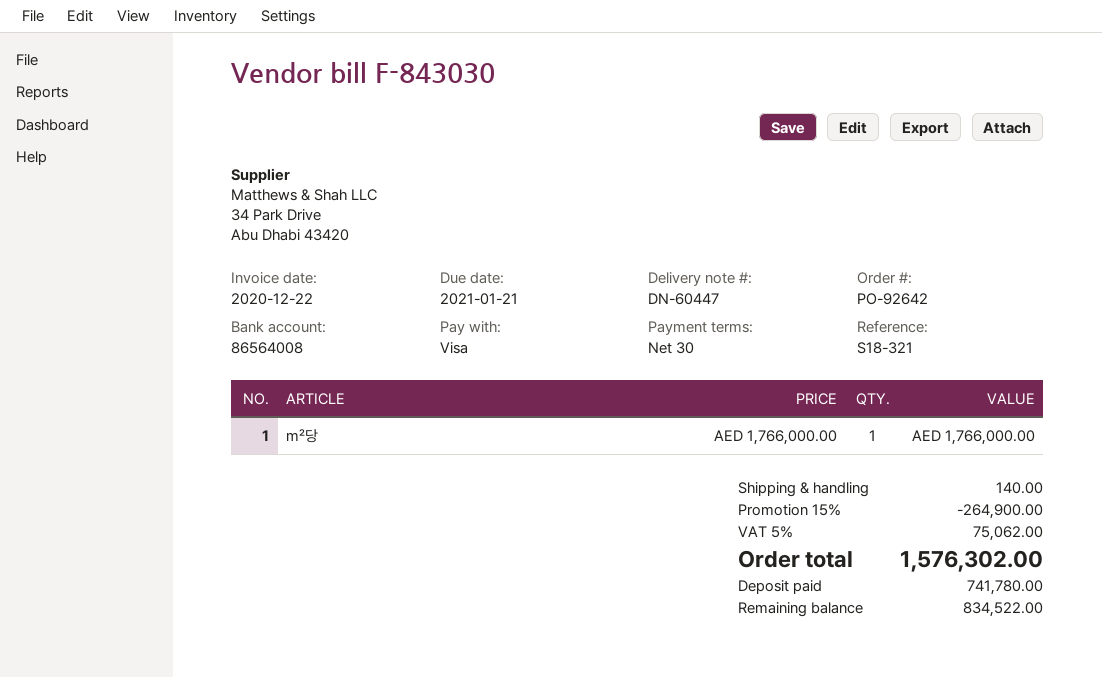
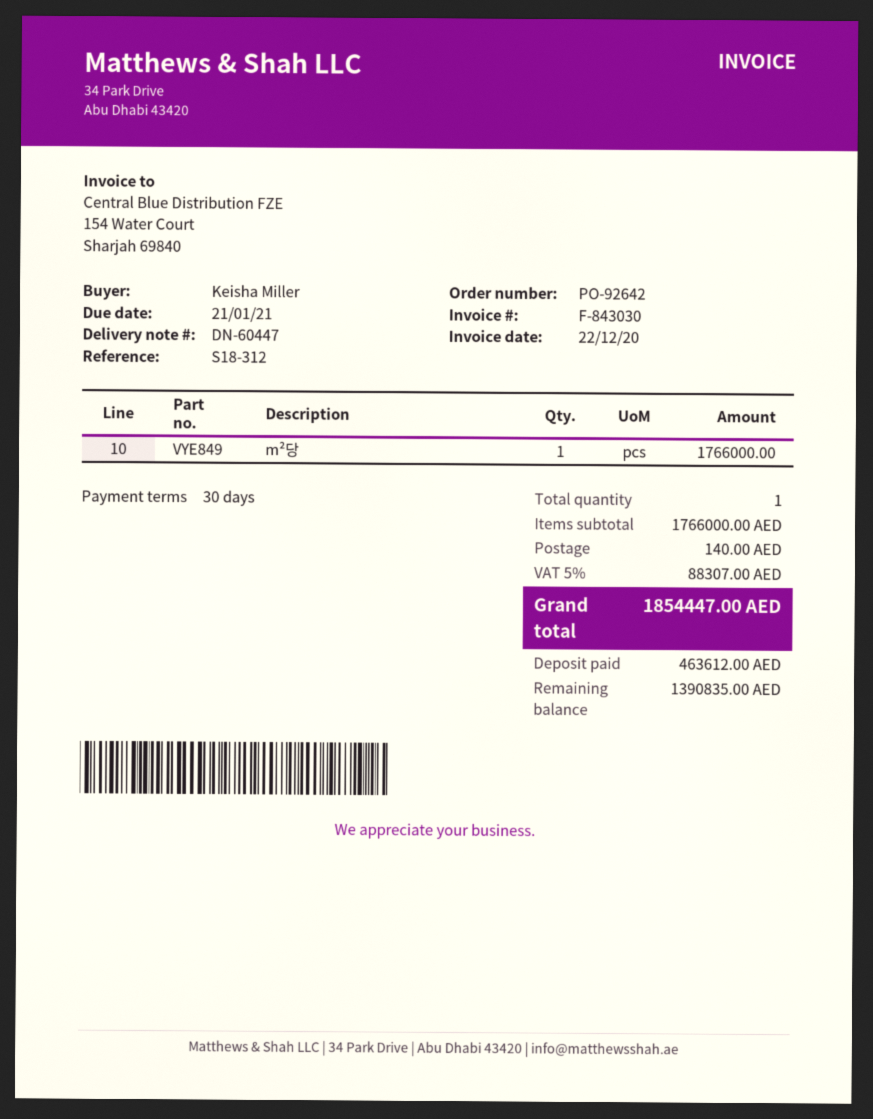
reference: S18-321 -> S18-312
discount: 15% = 264900.00 -> none
tax: 5% = 75062.00 -> 5% = 88307.00
total: 1576302.00 -> 1854447.00
deposit: 741780.00 -> 463612.00
balance: 834522.00 -> 1390835.00

